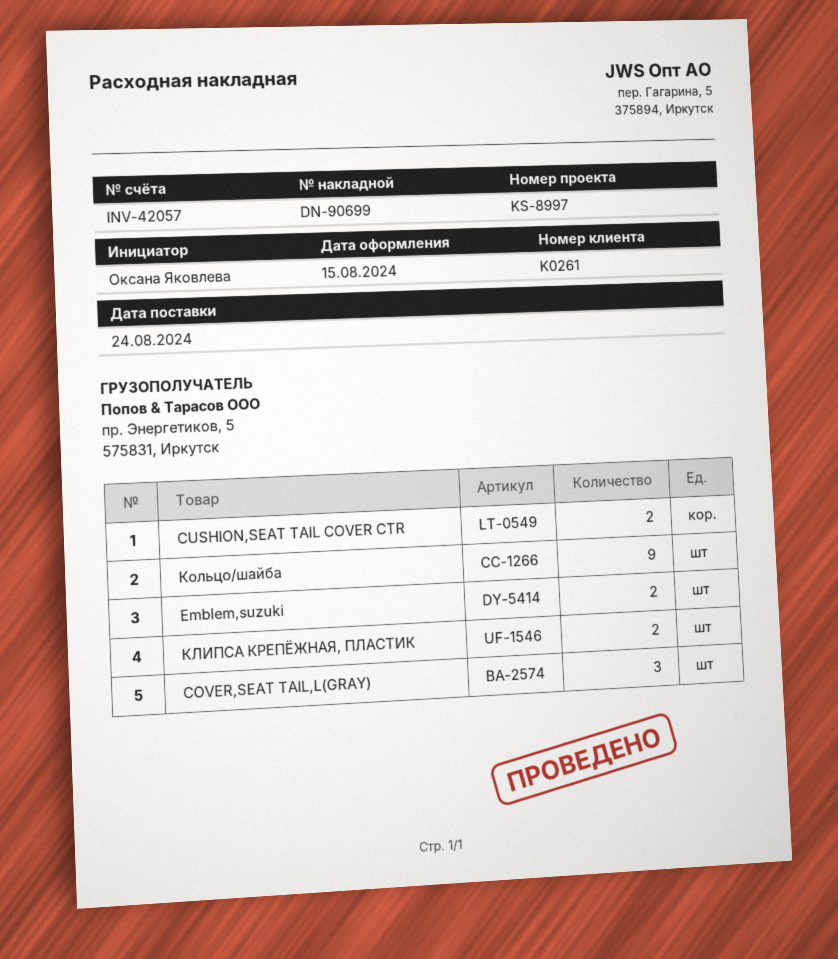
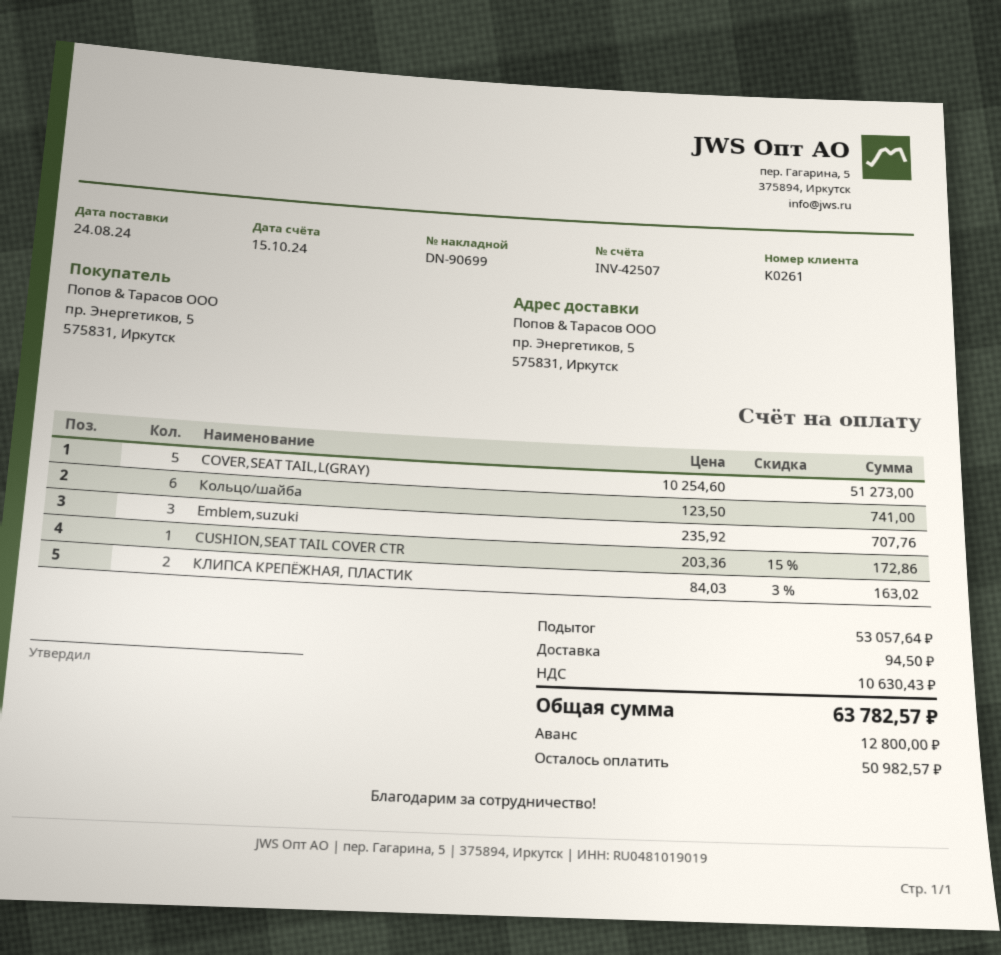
invoice number: INV-42057 -> INV-42507
CUSHION,SEAT TAIL COVER CTR: 2 -> 1
Кольцо/шайба: 9 -> 6
Emblem,suzuki: 2 -> 3
COVER,SEAT TAIL,L(GRAY): 3 -> 5

